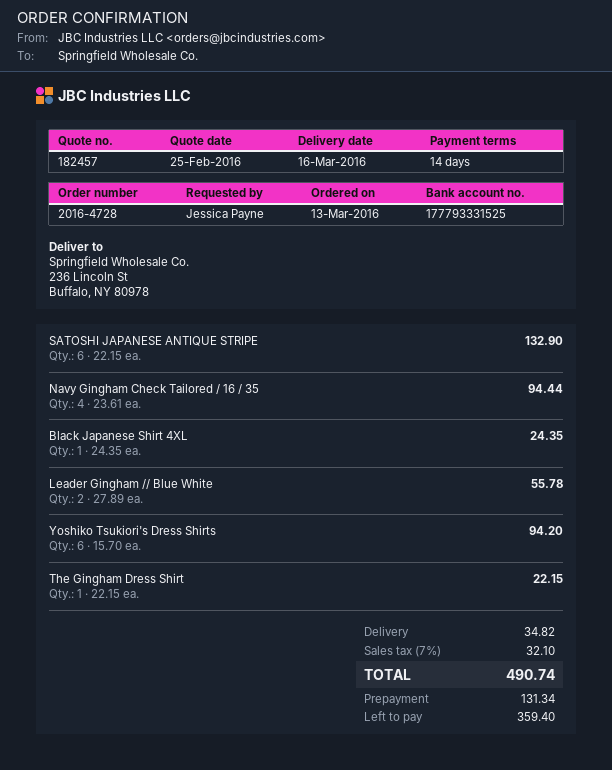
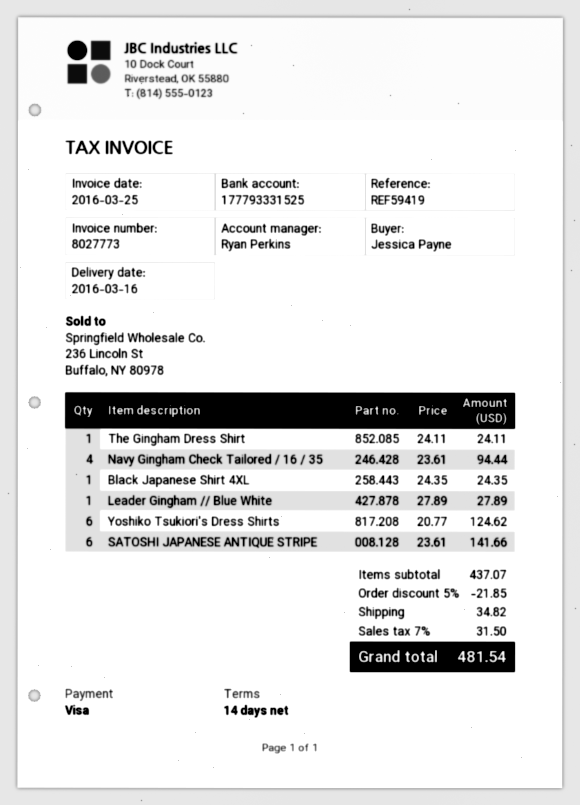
SATOSHI JAPANESE ANTIQUE STRIPE: 6 x 22.15 = 132.90 -> 6 x 23.61 = 141.66
Leader Gingham // Blue White: 2 x 27.89 = 55.78 -> 1 x 27.89 = 27.89
Yoshiko Tsukiori's Dress Shirts: 6 x 15.70 = 94.20 -> 6 x 20.77 = 124.62
The Gingham Dress Shirt: 1 x 22.15 = 22.15 -> 1 x 24.11 = 24.11
discount: none -> 5% = 21.85
tax: 7% = 32.10 -> 7% = 31.50
total: 490.74 -> 481.54

